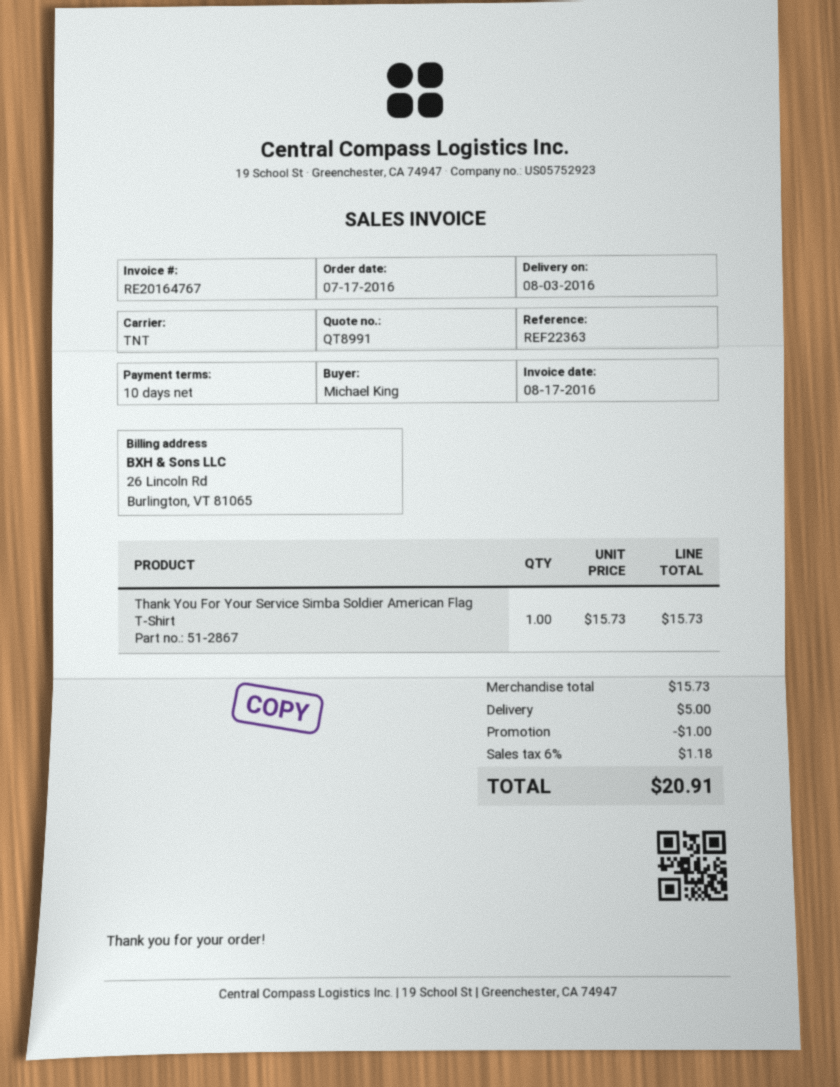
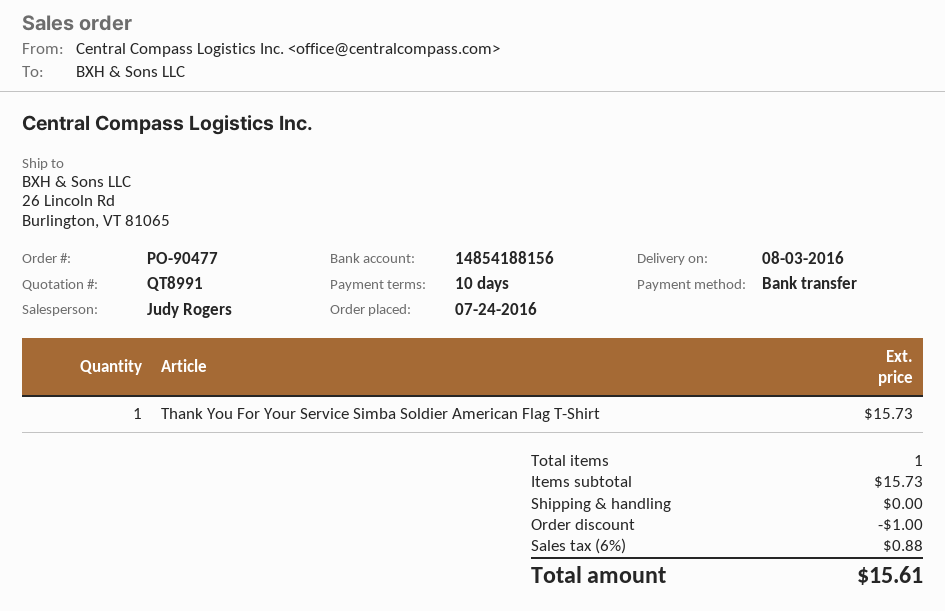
order date: 2016-07-17 -> 2016-07-24
shipping: 5.00 -> 0.00
tax: 6% = 1.18 -> 6% = 0.88
total: 20.91 -> 15.61

